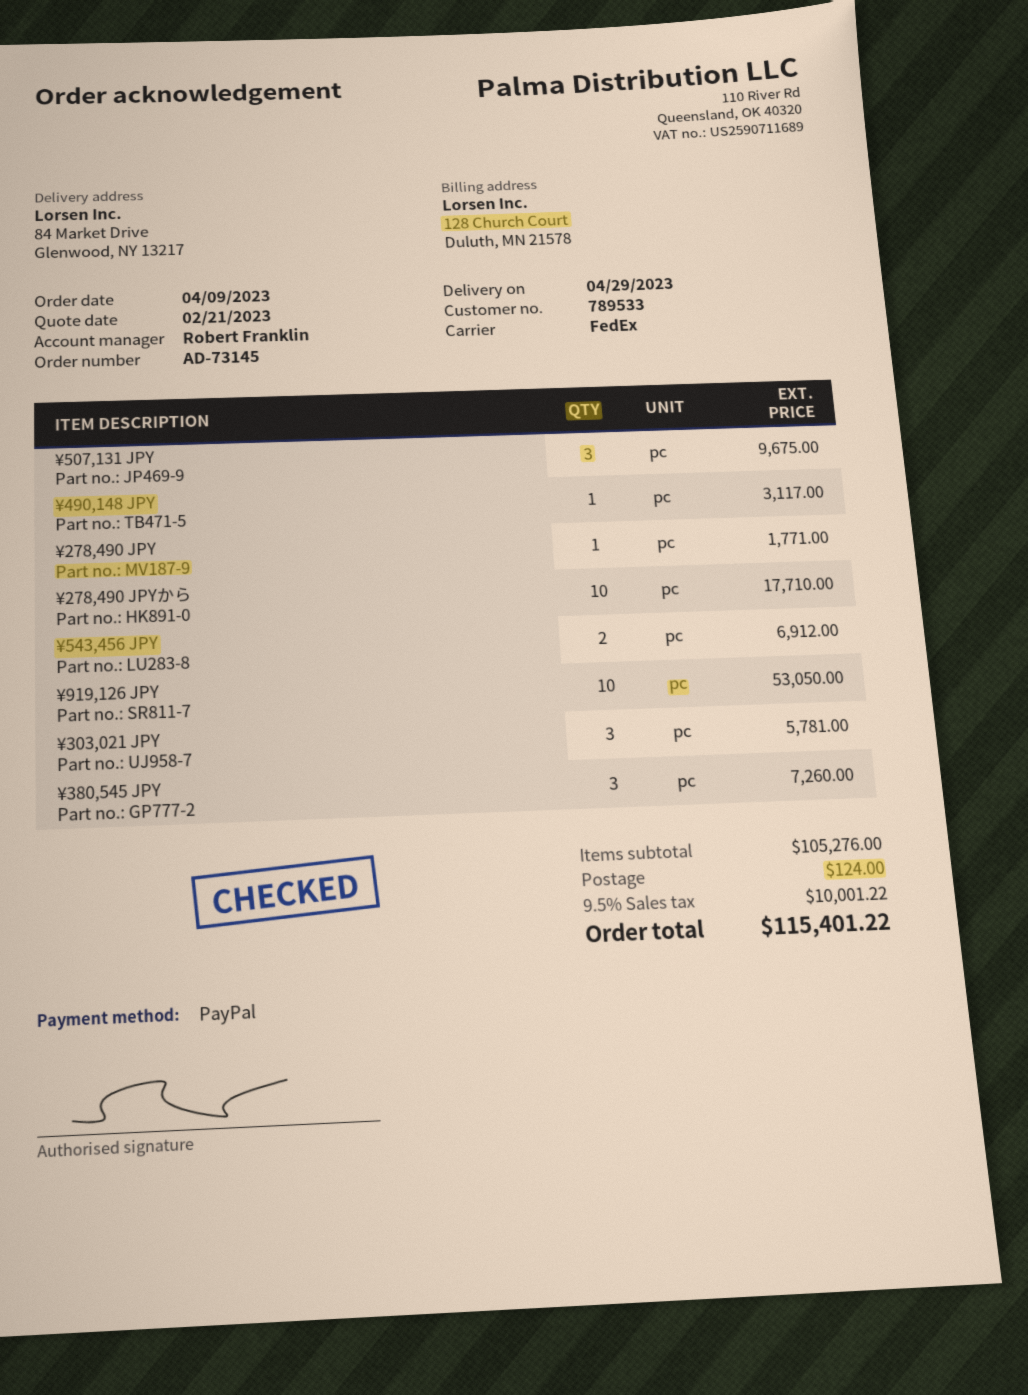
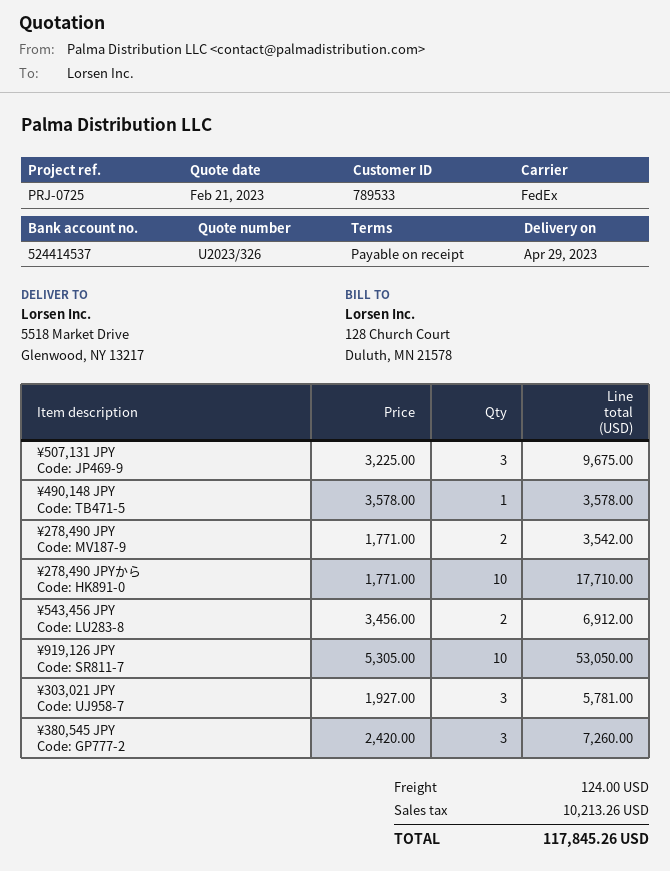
ship to: 84 Market Drive, Glenwood, NY 13217 -> 5518 Market Drive, Glenwood, NY 13217
¥490,148 JPY: 1 for 3117.00 -> 1 for 3578.00
¥278,490 JPY: 1 for 1771.00 -> 2 for 3542.00
tax: 10001.22 -> 10213.26
total: 115401.22 -> 117845.26

